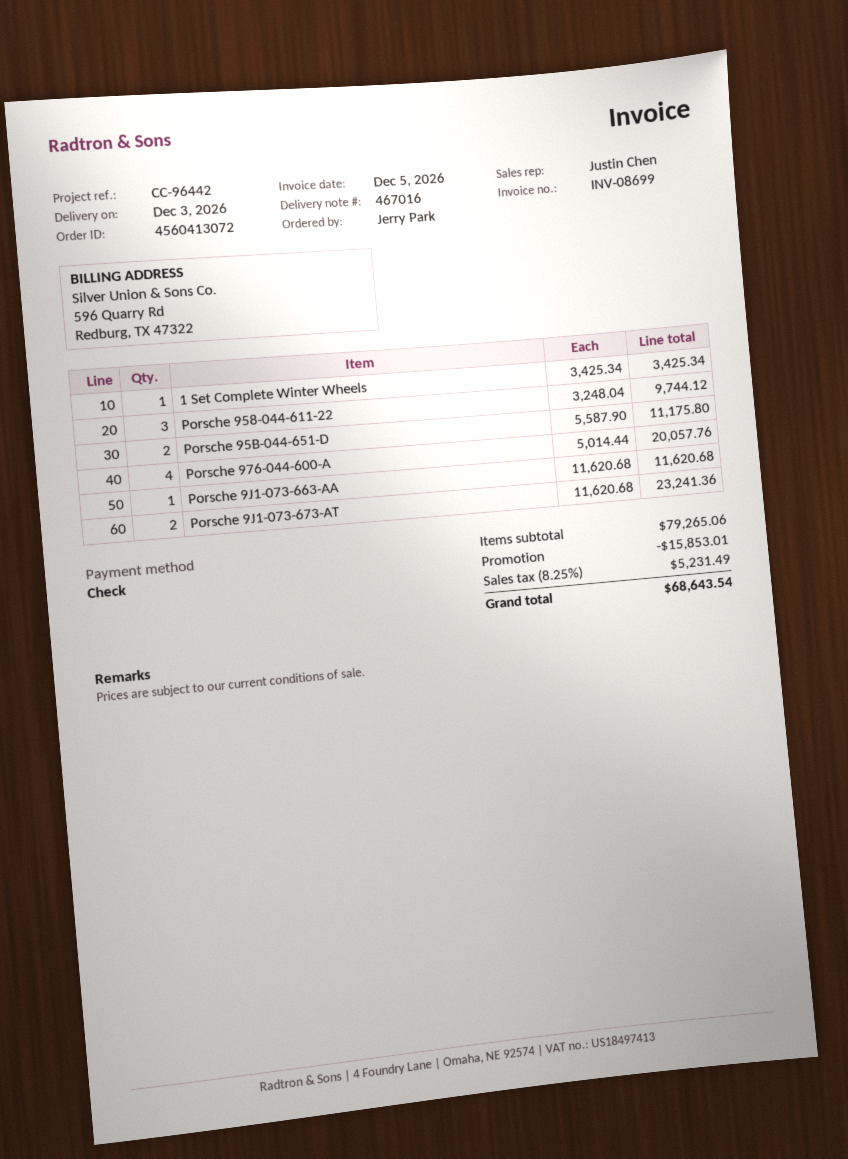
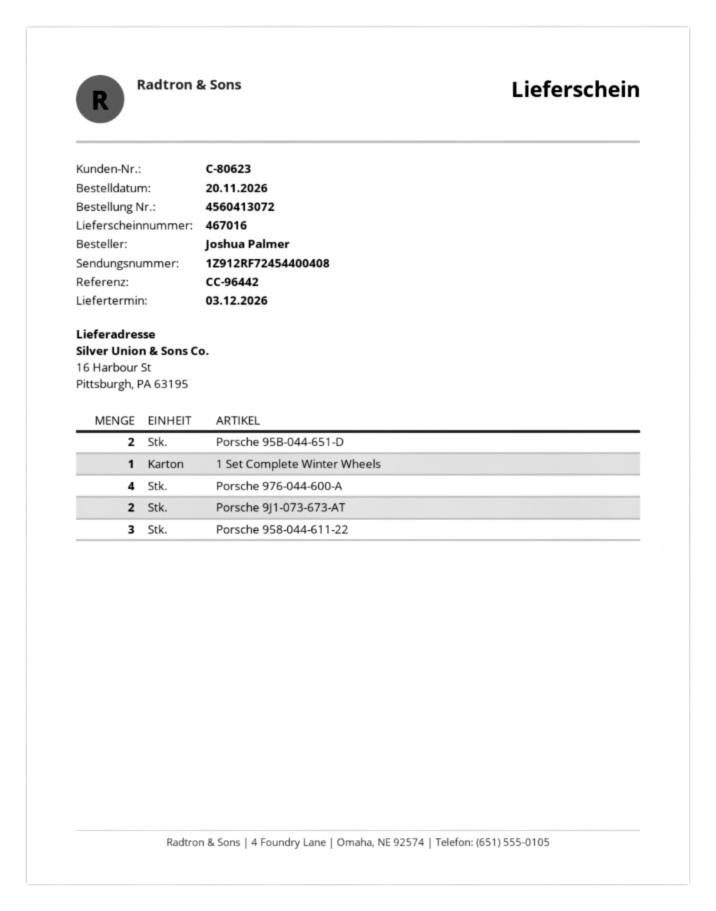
ordered by: Jerry Park -> Joshua Palmer
Porsche 9J1-073-663-AA: 1 -> none

